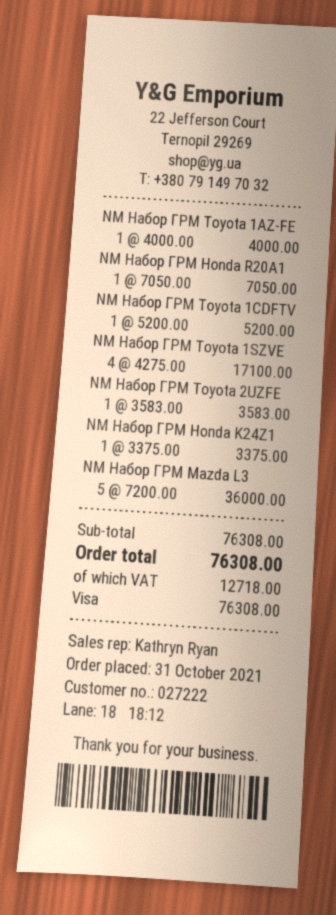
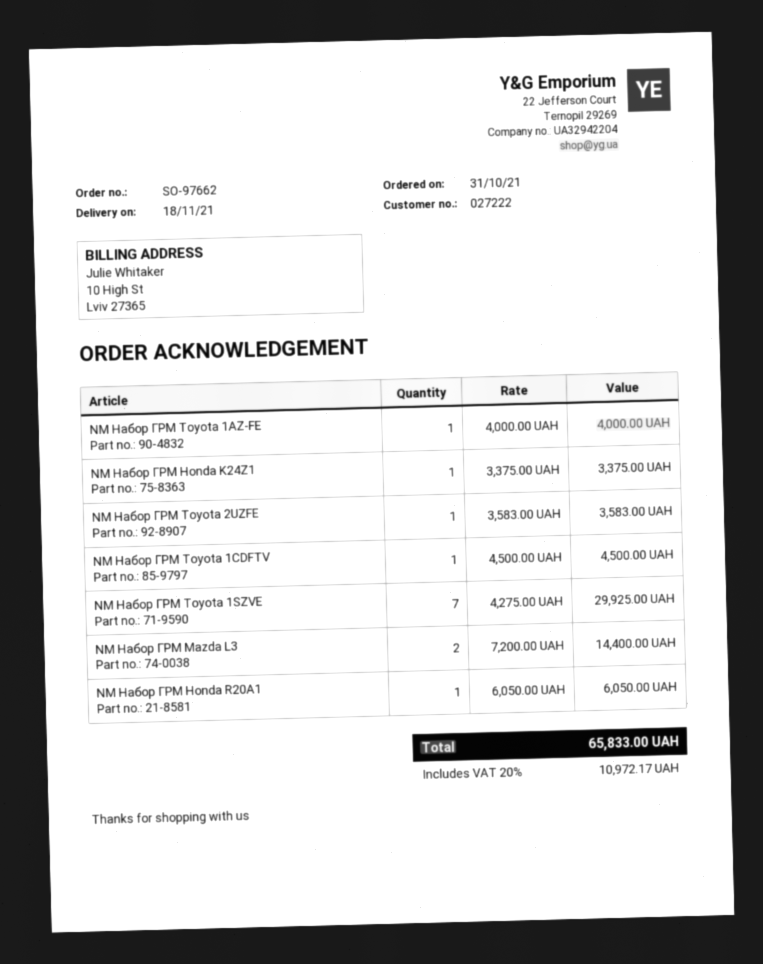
NM Набор ГРМ Honda R20A1: 1 x 7050.00 = 7050.00 -> 1 x 6050.00 = 6050.00
NM Набор ГРМ Toyota 1CDFTV: 1 x 5200.00 = 5200.00 -> 1 x 4500.00 = 4500.00
NM Набор ГРМ Toyota 1SZVE: 4 x 4275.00 = 17100.00 -> 7 x 4275.00 = 29925.00
NM Набор ГРМ Mazda L3: 5 x 7200.00 = 36000.00 -> 2 x 7200.00 = 14400.00
tax: 12718.00 -> 10972.17
total: 76308.00 -> 65833.00

